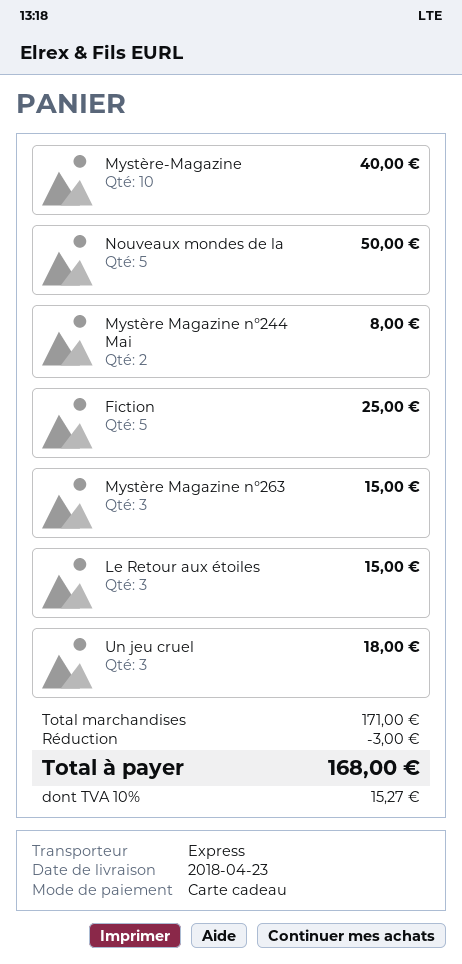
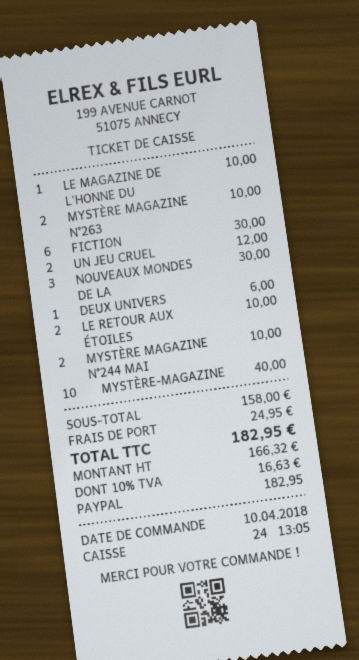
payment method: gift card -> PayPal
Nouveaux mondes de la: 5 for 50.00 -> 3 for 30.00
Mystère Magazine n°244 Mai: 2 for 8.00 -> 2 for 10.00
Fiction: 5 for 25.00 -> 6 for 30.00
Mystère Magazine n°263: 3 for 15.00 -> 2 for 10.00
Le Retour aux étoiles: 3 for 15.00 -> 2 for 10.00
Un jeu cruel: 3 for 18.00 -> 2 for 12.00
LE MAGAZINE DE L'HONNE DU: none -> 1 for 10.00
DEUX UNIVERS: none -> 1 for 6.00
subtotal: 171.00 -> 158.00
discount: 3.00 -> none
shipping: none -> 24.95
tax: 10% = 15.27 -> 10% = 16.63
total: 168.00 -> 182.95

